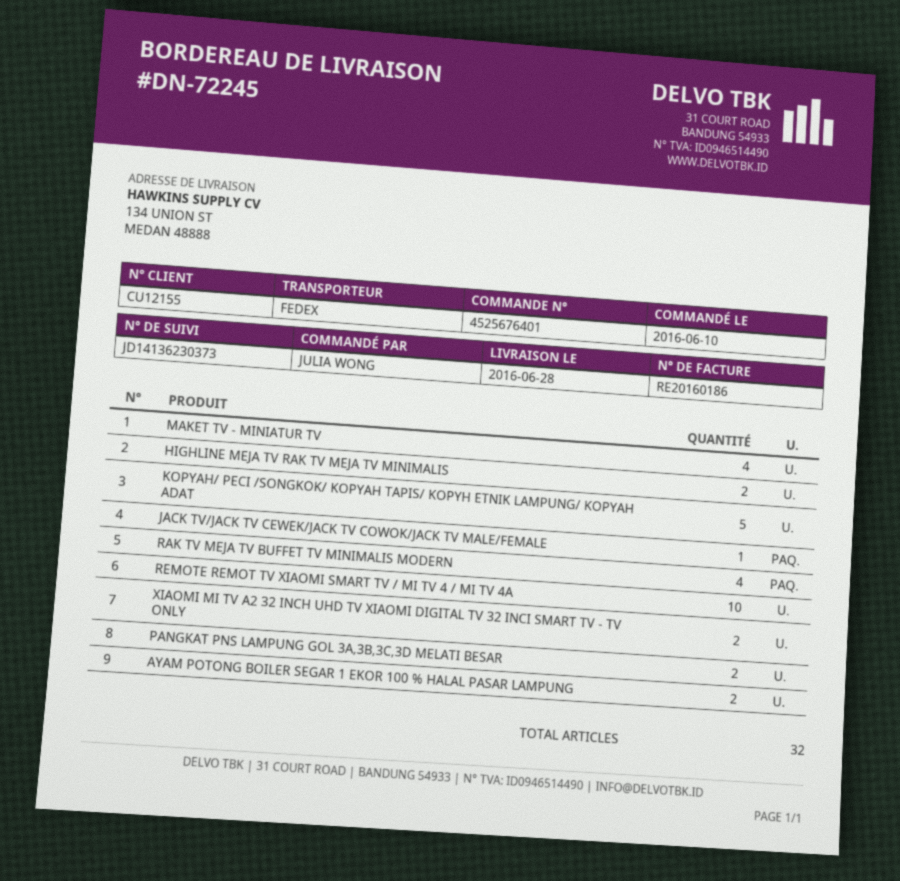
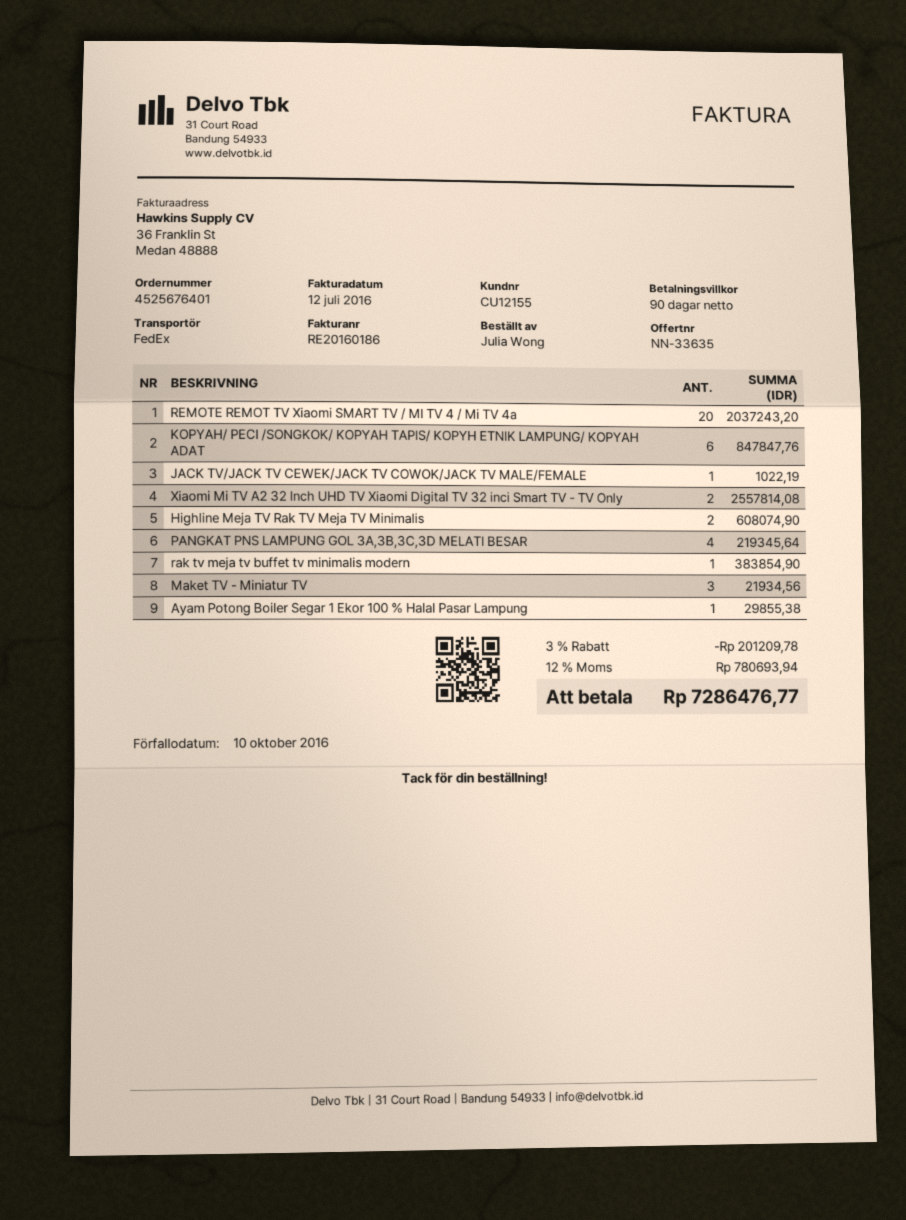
MAKET TV - MINIATUR TV: 4 -> 3
KOPYAH/ PECI /SONGKOK/ KOPYAH TAPIS/ KOPYH ETNIK LAMPUNG/ KOPYAH ADAT: 5 -> 6
RAK TV MEJA TV BUFFET TV MINIMALIS MODERN: 4 -> 1
REMOTE REMOT TV XIAOMI SMART TV / MI TV 4 / MI TV 4A: 10 -> 20
PANGKAT PNS LAMPUNG GOL 3A,3B,3C,3D MELATI BESAR: 2 -> 4
AYAM POTONG BOILER SEGAR 1 EKOR 100 % HALAL PASAR LAMPUNG: 2 -> 1

